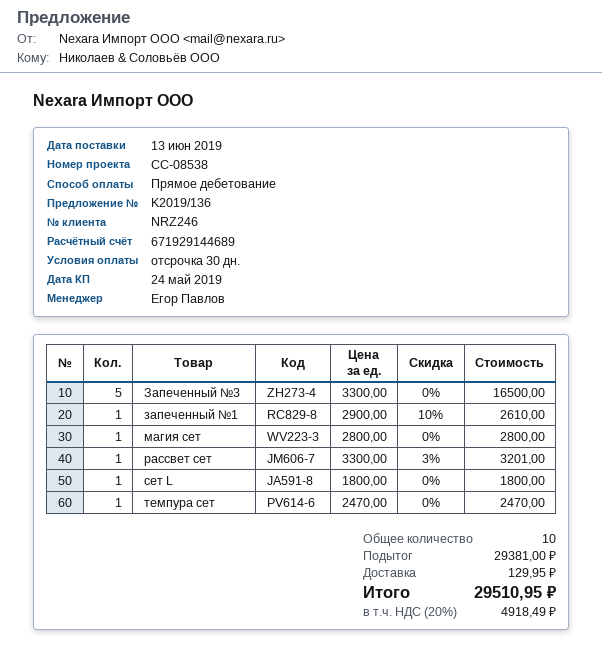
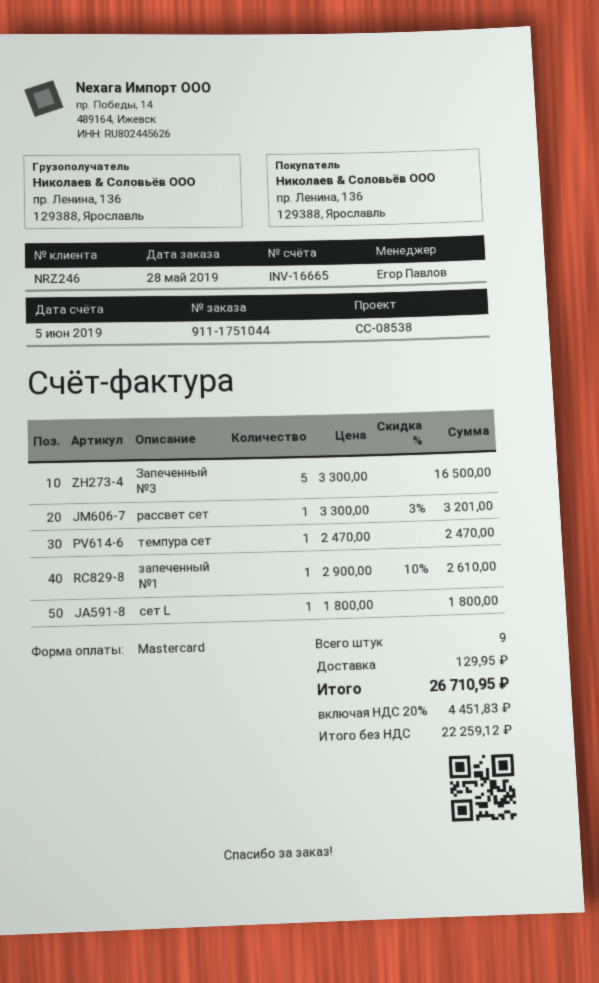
payment method: direct debit -> Mastercard
магия сет: 1 x 2800.00 = 2800.00 -> none
total quantity: 10 -> 9
tax: 20% = 4918.49 -> 20% = 4451.83
total: 29510.95 -> 26710.95

